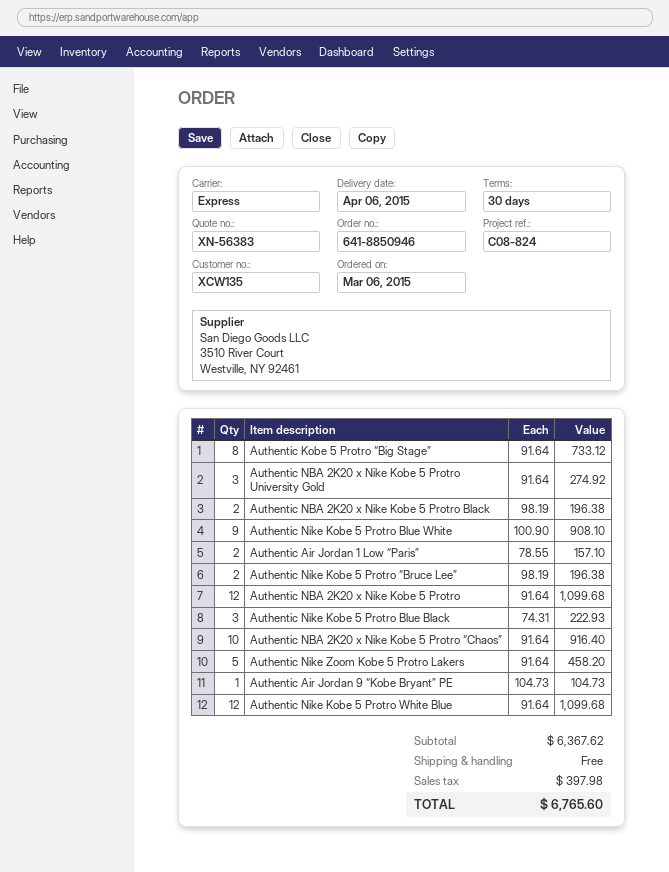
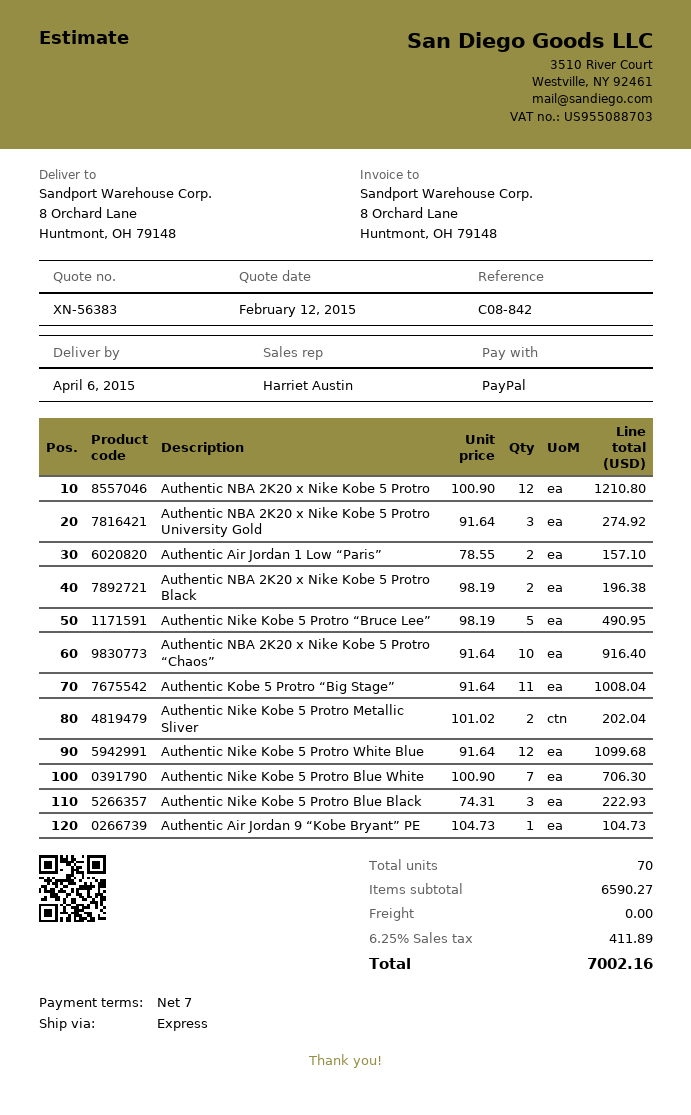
payment terms: 30 days -> 7 days
reference: C08-824 -> C08-842
Authentic Kobe 5 Protro “Big Stage”: 8 x 91.64 = 733.12 -> 11 x 91.64 = 1008.04
Authentic Nike Kobe 5 Protro Blue White: 9 x 100.90 = 908.10 -> 7 x 100.90 = 706.30
Authentic Nike Kobe 5 Protro “Bruce Lee”: 2 x 98.19 = 196.38 -> 5 x 98.19 = 490.95
Authentic NBA 2K20 x Nike Kobe 5 Protro: 12 x 91.64 = 1099.68 -> 12 x 100.90 = 1210.80
Authentic Nike Zoom Kobe 5 Protro Lakers: 5 x 91.64 = 458.20 -> none
Authentic Nike Kobe 5 Protro Metallic Sliver: none -> 2 x 101.02 = 202.04
subtotal: 6367.62 -> 6590.27
tax: 397.98 -> 411.89
total: 6765.60 -> 7002.16

